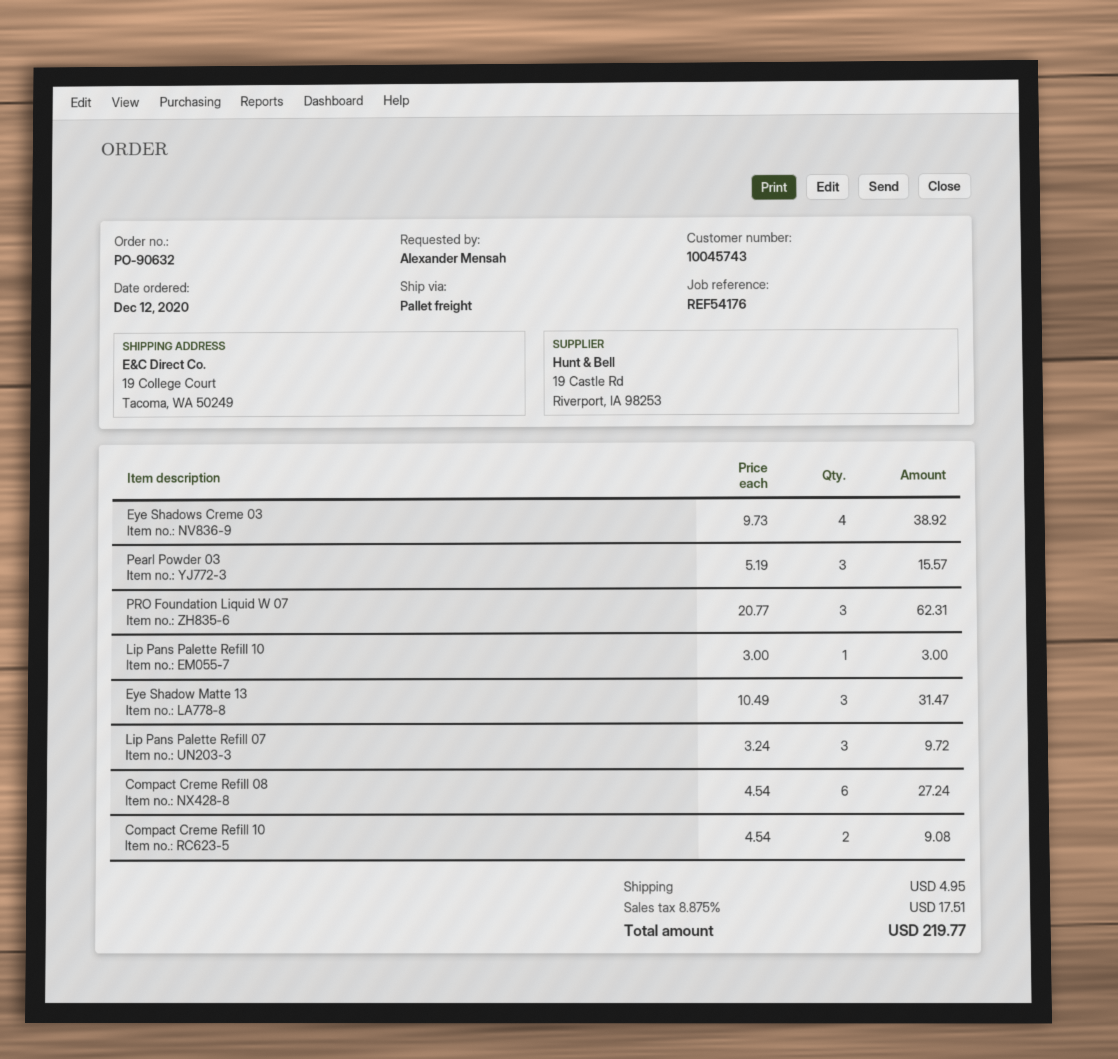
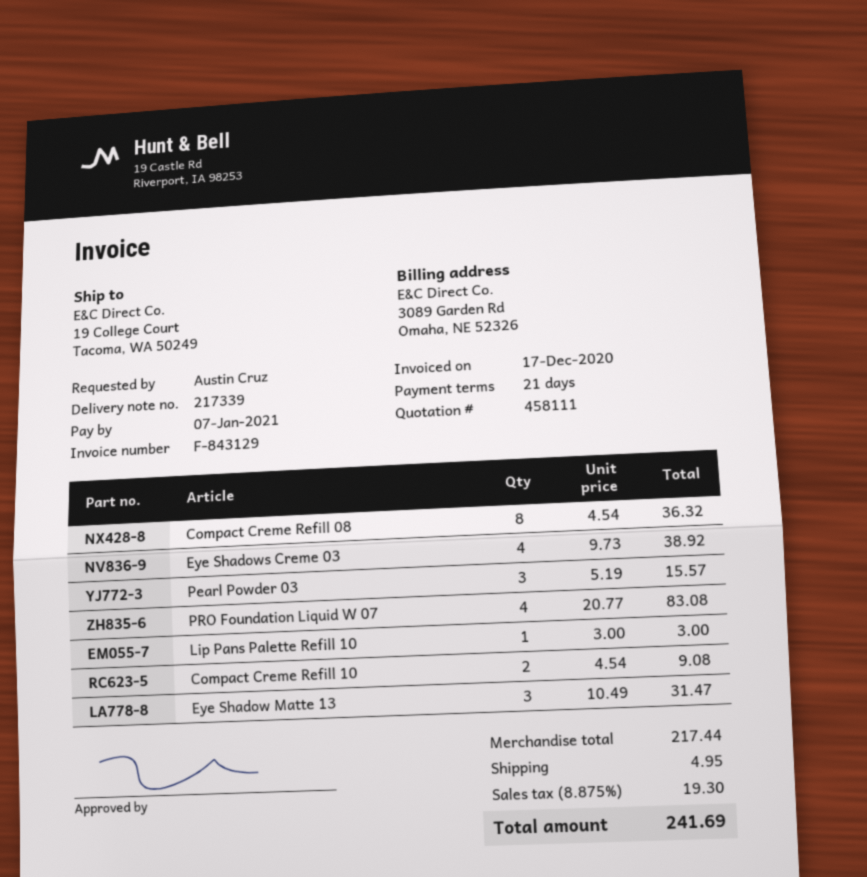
ordered by: Alexander Mensah -> Austin Cruz
PRO Foundation Liquid W 07: 3 x 20.77 = 62.31 -> 4 x 20.77 = 83.08
Lip Pans Palette Refill 07: 3 x 3.24 = 9.72 -> none
Compact Creme Refill 08: 6 x 4.54 = 27.24 -> 8 x 4.54 = 36.32
tax: 8.875% = 17.51 -> 8.875% = 19.30
total: 219.77 -> 241.69

